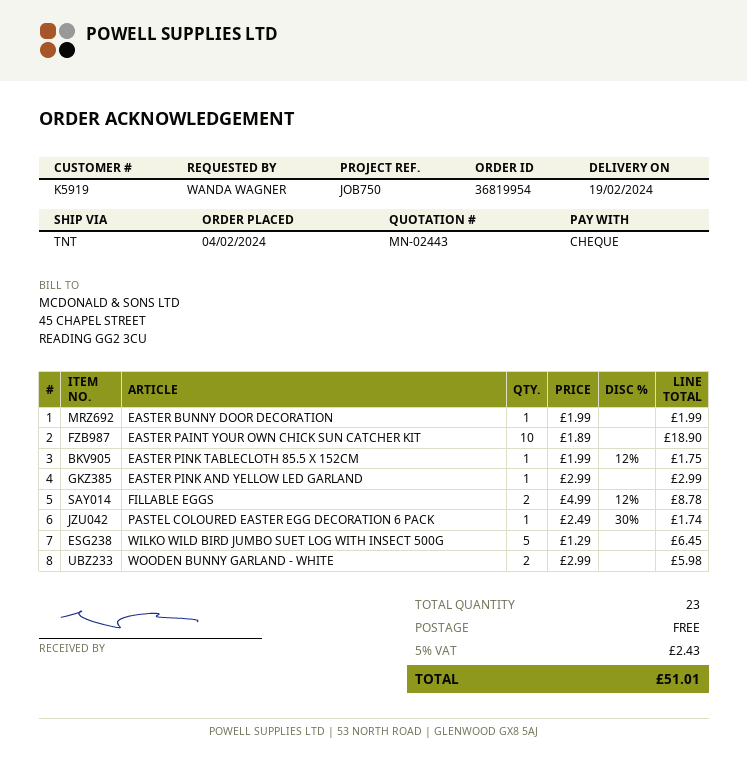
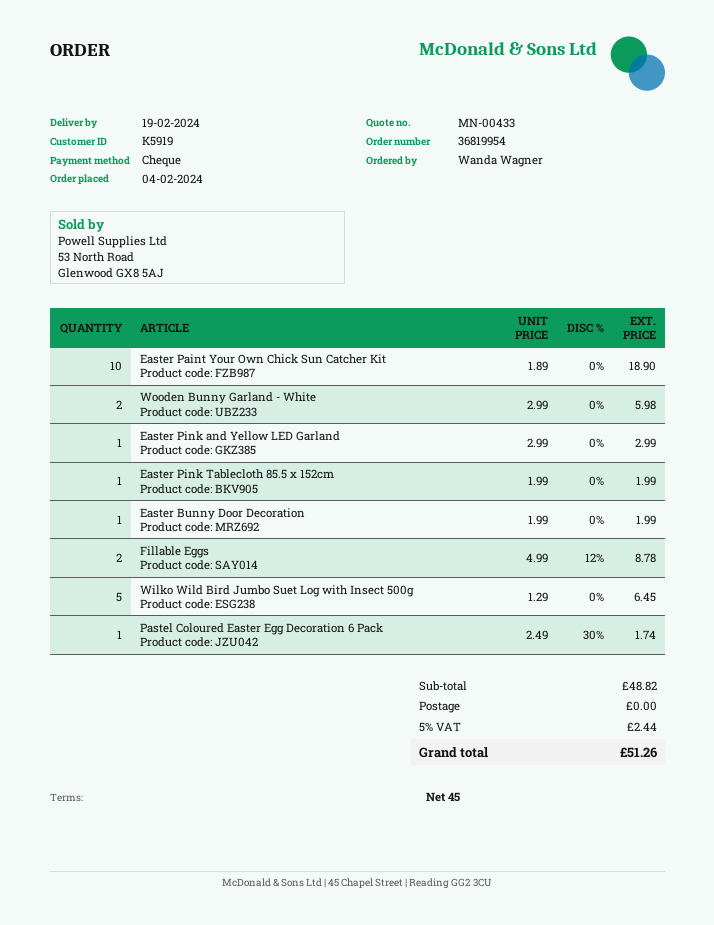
quote number: MN-02443 -> MN-00433
EASTER PINK TABLECLOTH 85.5 X 152CM: 1 x 1.99 - 12% = 1.75 -> 1 x 1.99 = 1.99
tax: 5% = 2.43 -> 5% = 2.44
total: 51.01 -> 51.26

